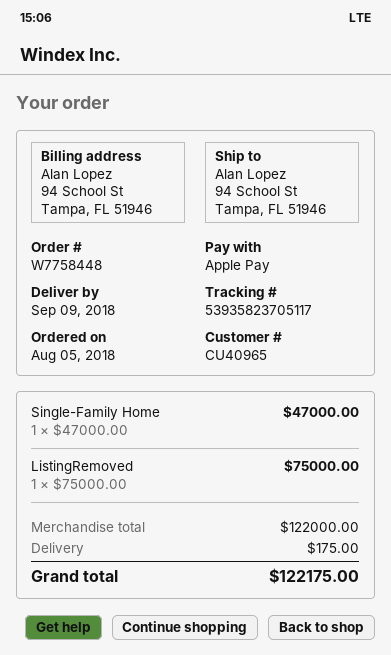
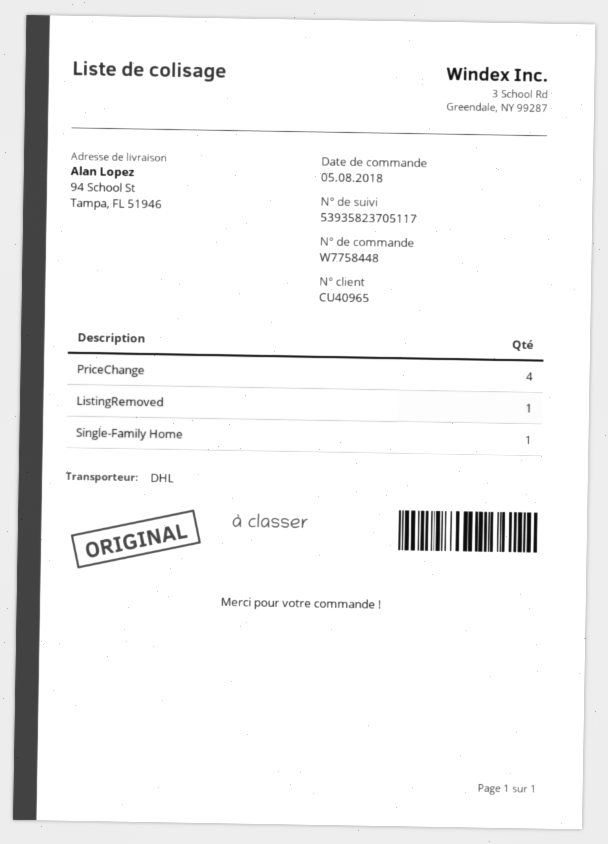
PriceChange: none -> 4

